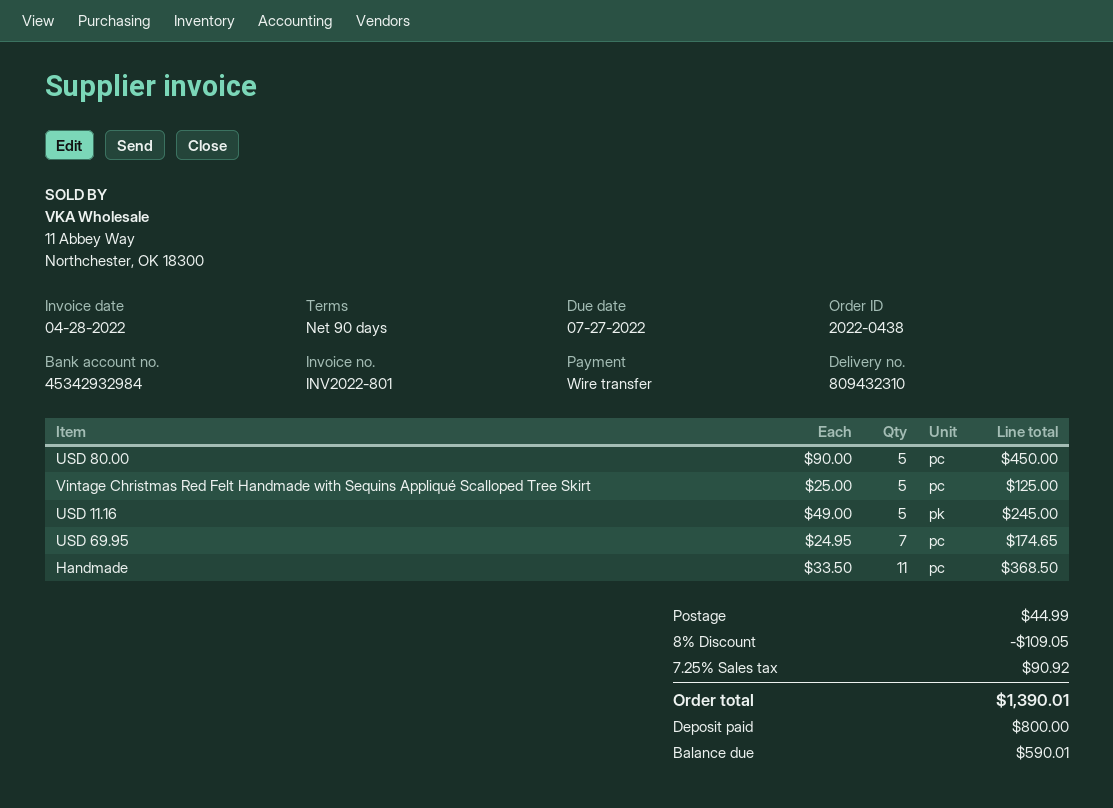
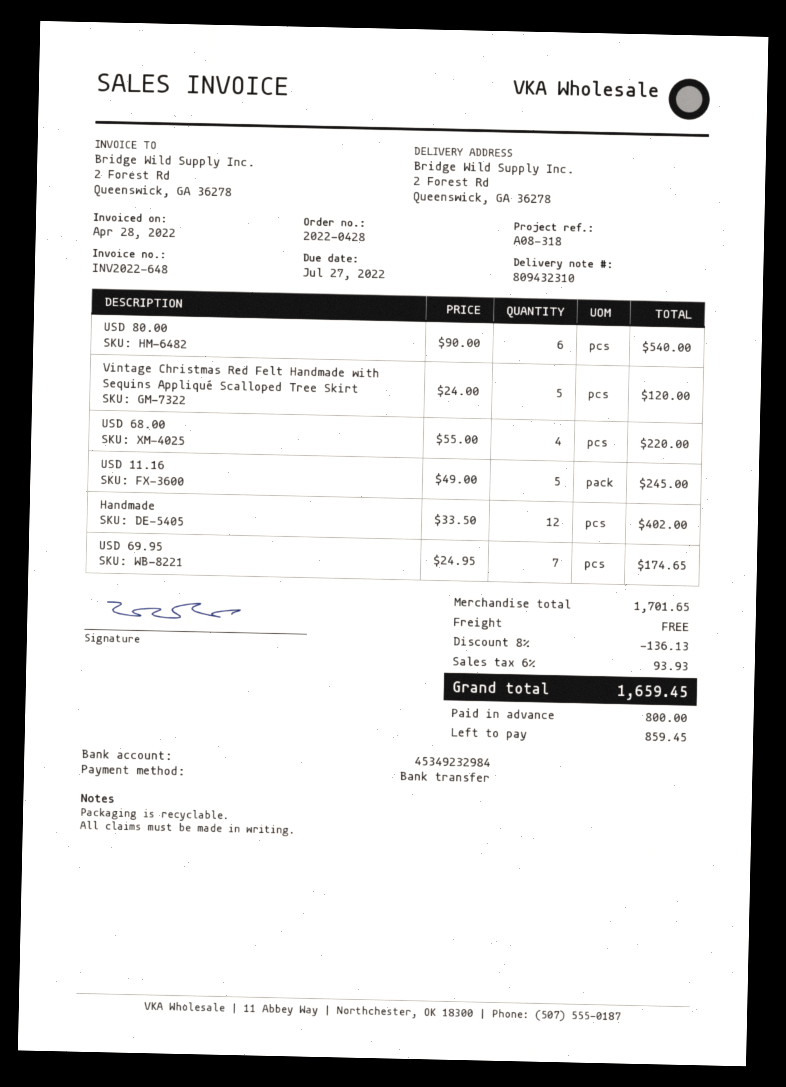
order number: 2022-0438 -> 2022-0428
invoice number: INV2022-801 -> INV2022-648
bank account: 45342932984 -> 45349232984
USD 80.00: 5 x 90.00 = 450.00 -> 6 x 90.00 = 540.00
Vintage Christmas Red Felt Handmade with Sequins Appliqué Scalloped Tree Skirt: 5 x 25.00 = 125.00 -> 5 x 24.00 = 120.00
Handmade: 11 x 33.50 = 368.50 -> 12 x 33.50 = 402.00
USD 68.00: none -> 4 x 55.00 = 220.00
discount: 8% = 109.05 -> 8% = 136.13
shipping: 44.99 -> 0.00
tax: 7.25% = 90.92 -> 6% = 93.93
total: 1390.01 -> 1659.45
balance: 590.01 -> 859.45

